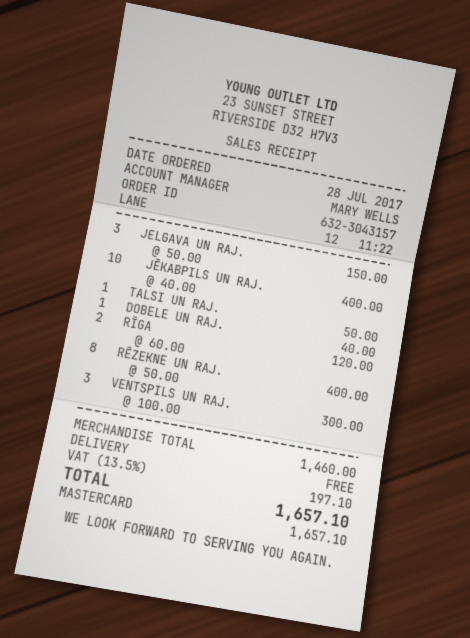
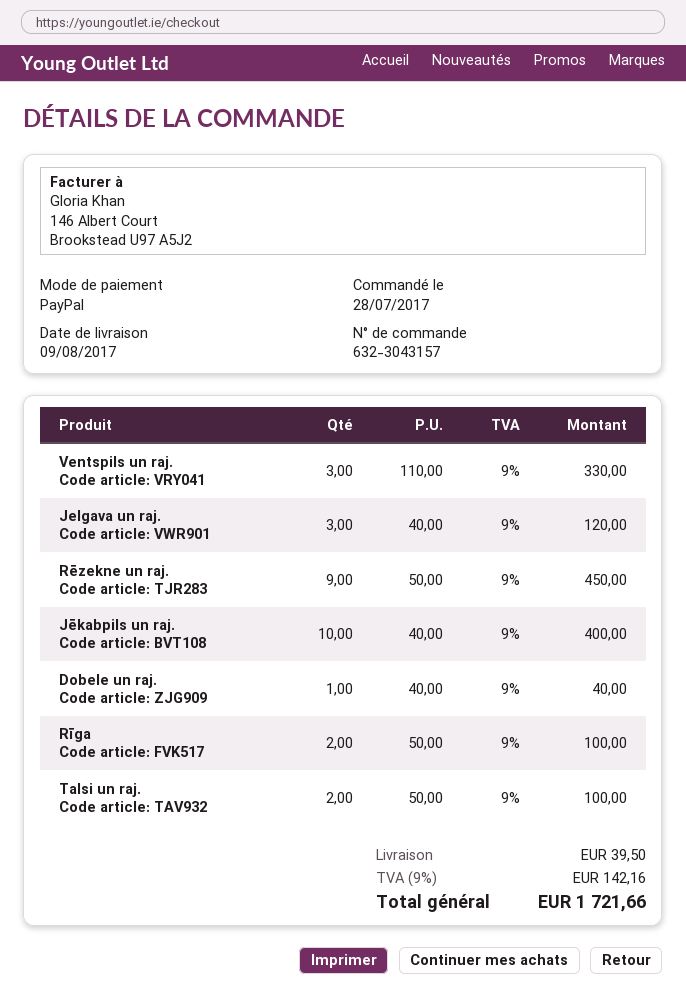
payment method: Mastercard -> PayPal
JELGAVA UN RAJ.: 3 x 50.00 = 150.00 -> 3 x 40.00 = 120.00
TALSI UN RAJ.: 1 x 50.00 = 50.00 -> 2 x 50.00 = 100.00
RĪGA: 2 x 60.00 = 120.00 -> 2 x 50.00 = 100.00
RĒZEKNE UN RAJ.: 8 x 50.00 = 400.00 -> 9 x 50.00 = 450.00
VENTSPILS UN RAJ.: 3 x 100.00 = 300.00 -> 3 x 110.00 = 330.00
shipping: 0.00 -> 39.50
tax: 13.5% = 197.10 -> 9% = 142.16
total: 1657.10 -> 1721.66

